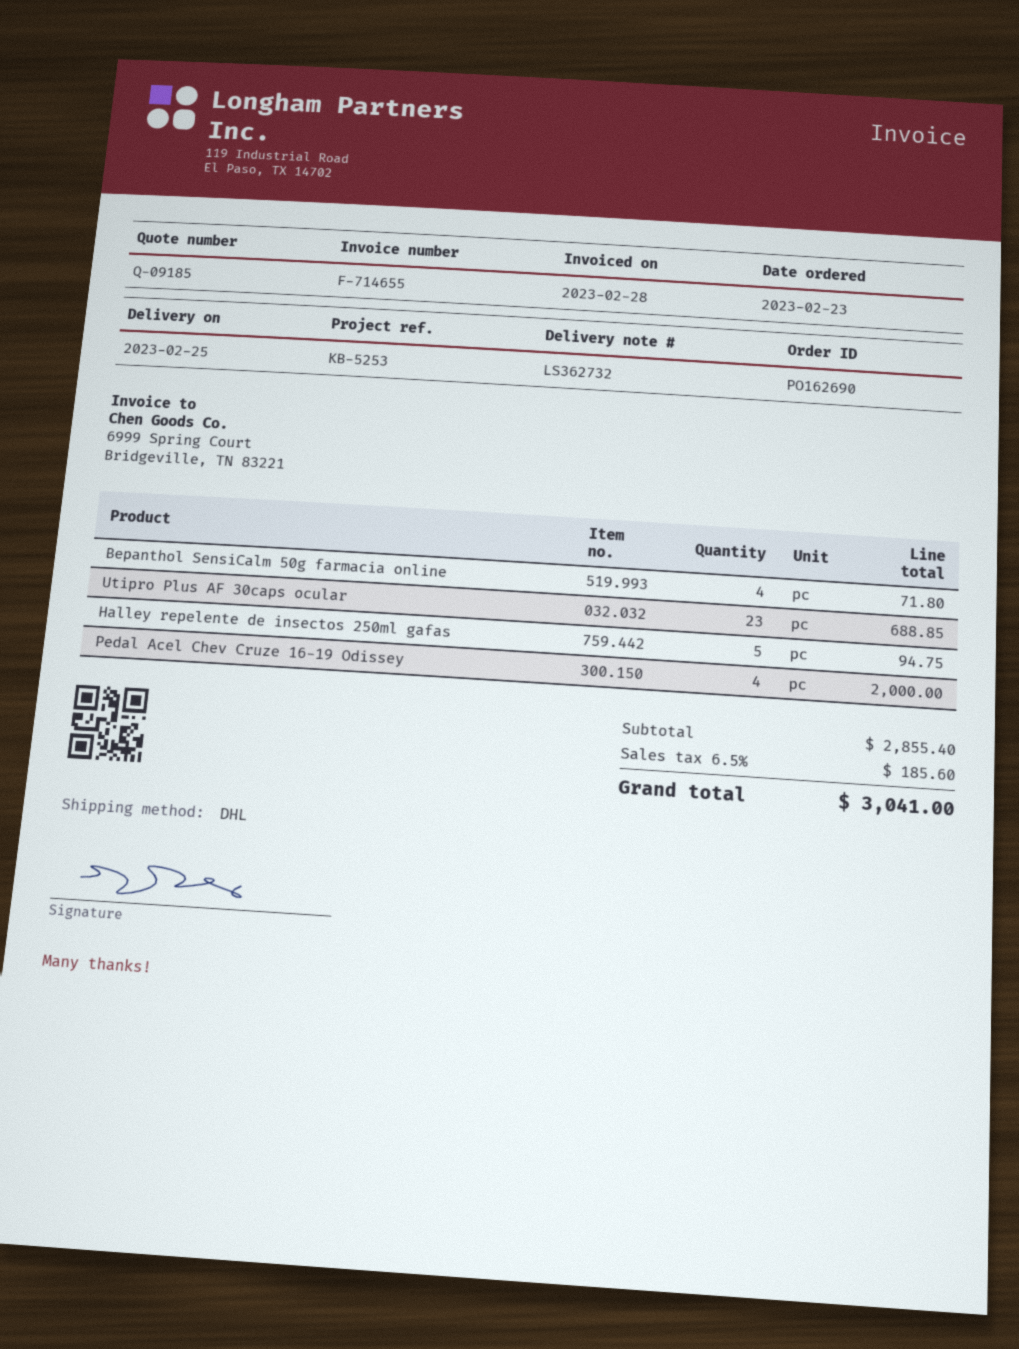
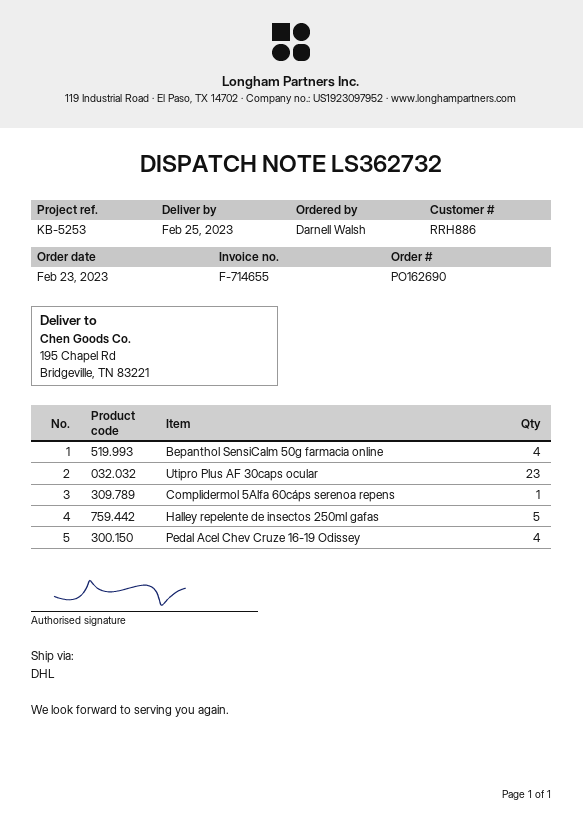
Complidermol 5Alfa 60cáps serenoa repens: none -> 1

